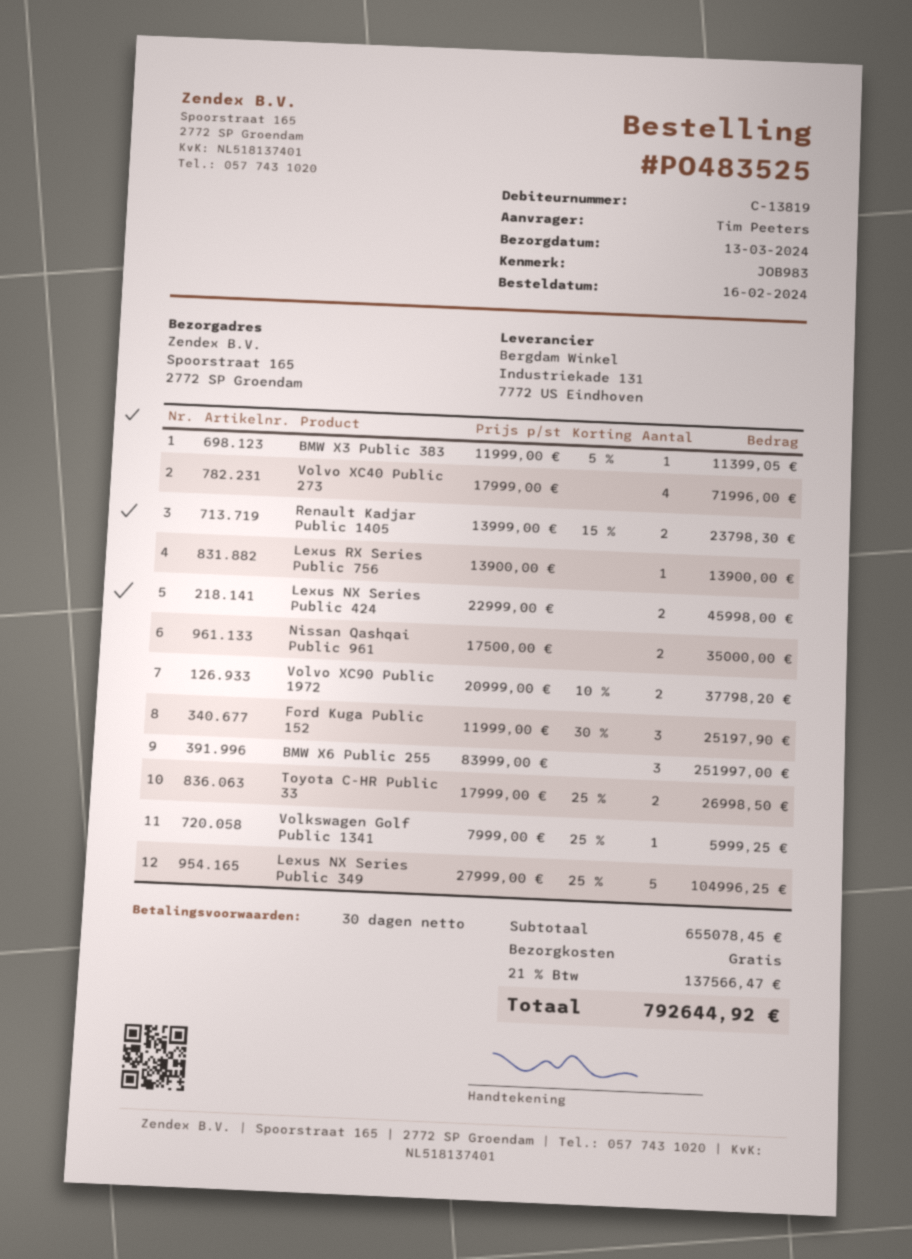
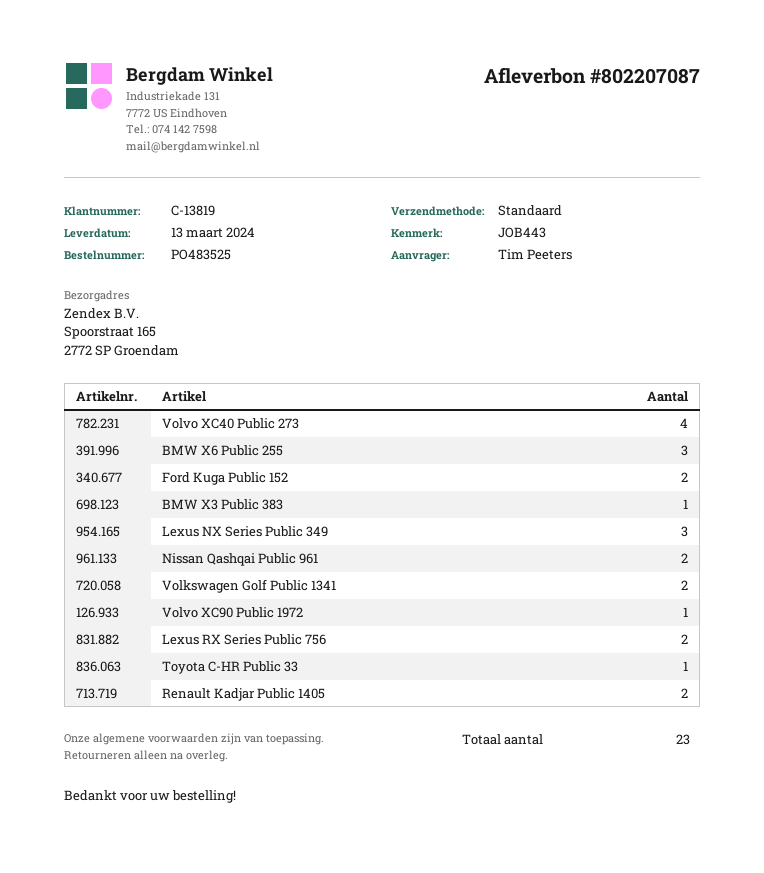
reference: JOB983 -> JOB443
Lexus RX Series Public 756: 1 -> 2
Lexus NX Series Public 424: 2 -> none
Volvo XC90 Public 1972: 2 -> 1
Ford Kuga Public 152: 3 -> 2
Toyota C-HR Public 33: 2 -> 1
Volkswagen Golf Public 1341: 1 -> 2
Lexus NX Series Public 349: 5 -> 3

